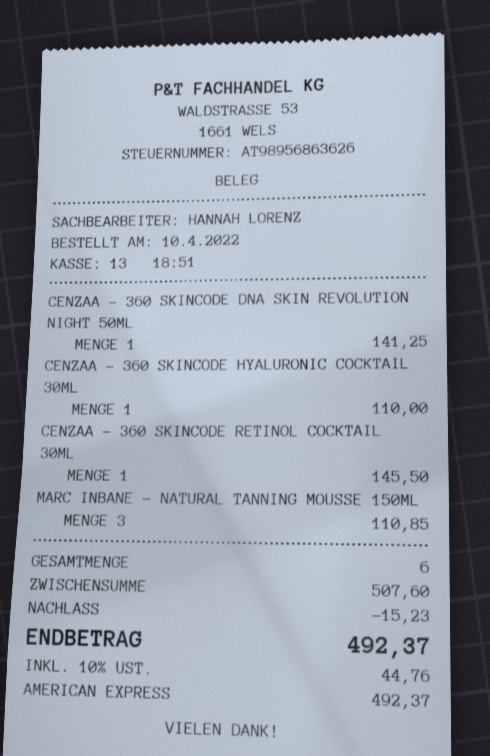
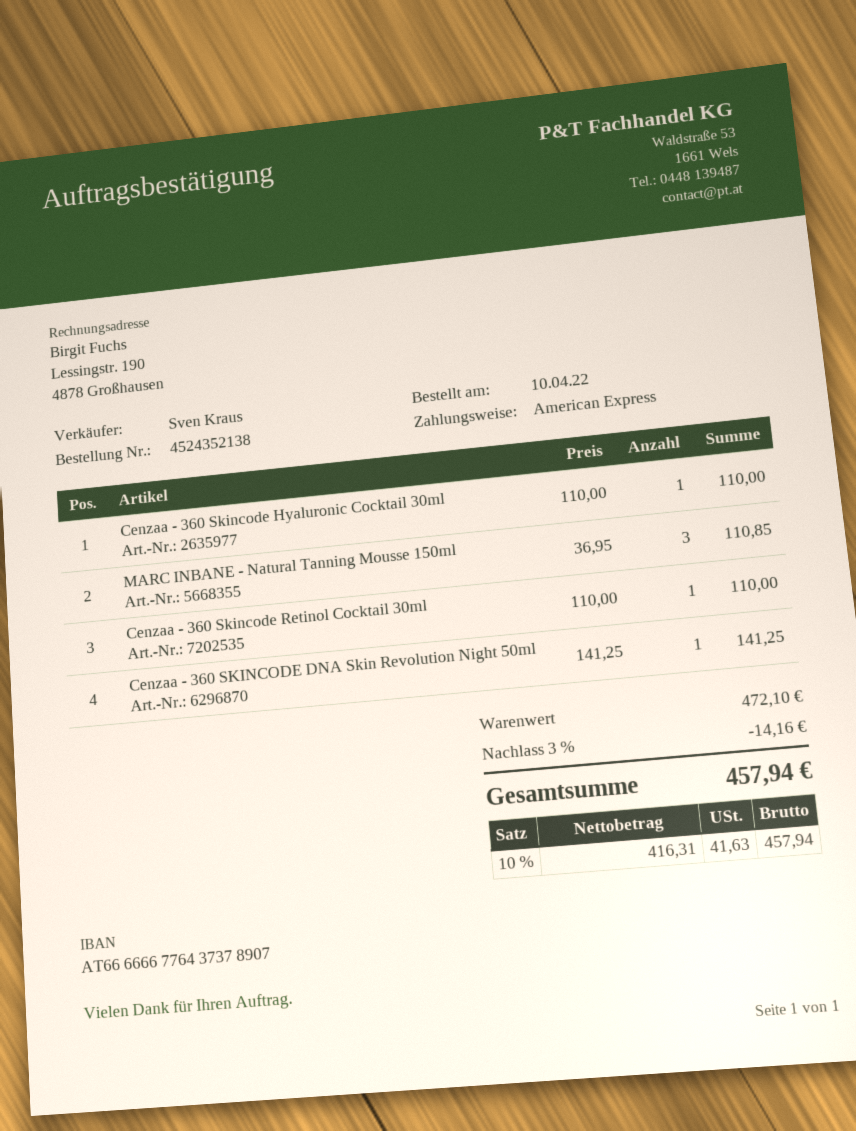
sales rep: HANNAH LORENZ -> Sven Kraus
CENZAA - 360 SKINCODE RETINOL COCKTAIL 30ML: 1 for 145.50 -> 1 for 110.00
subtotal: 507.60 -> 472.10
discount: 15.23 -> 14.16
tax: 10% = 44.76 -> 10% = 41.63
total: 492.37 -> 457.94

